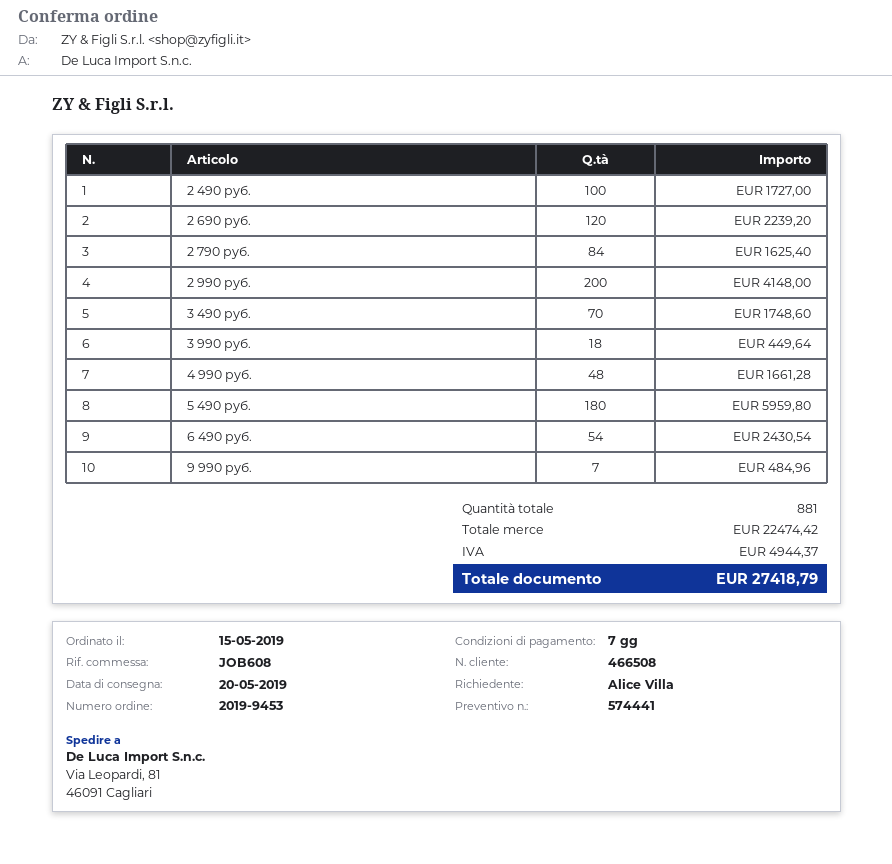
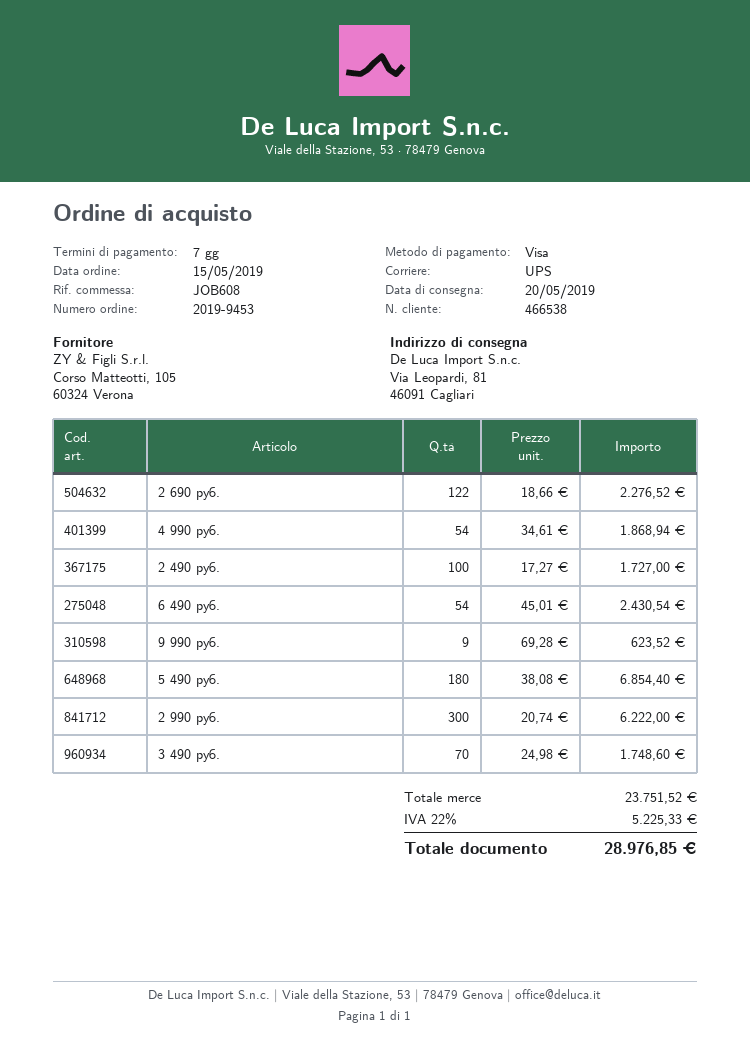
customer number: 466508 -> 466538
2 690 руб.: 120 for 2239.20 -> 122 for 2276.52
2 790 руб.: 84 for 1625.40 -> none
2 990 руб.: 200 for 4148.00 -> 300 for 6222.00
3 990 руб.: 18 for 449.64 -> none
4 990 руб.: 48 for 1661.28 -> 54 for 1868.94
5 490 руб.: 180 for 5959.80 -> 180 for 6854.40
9 990 руб.: 7 for 484.96 -> 9 for 623.52
subtotal: 22474.42 -> 23751.52
tax: 4944.37 -> 5225.33
total: 27418.79 -> 28976.85

